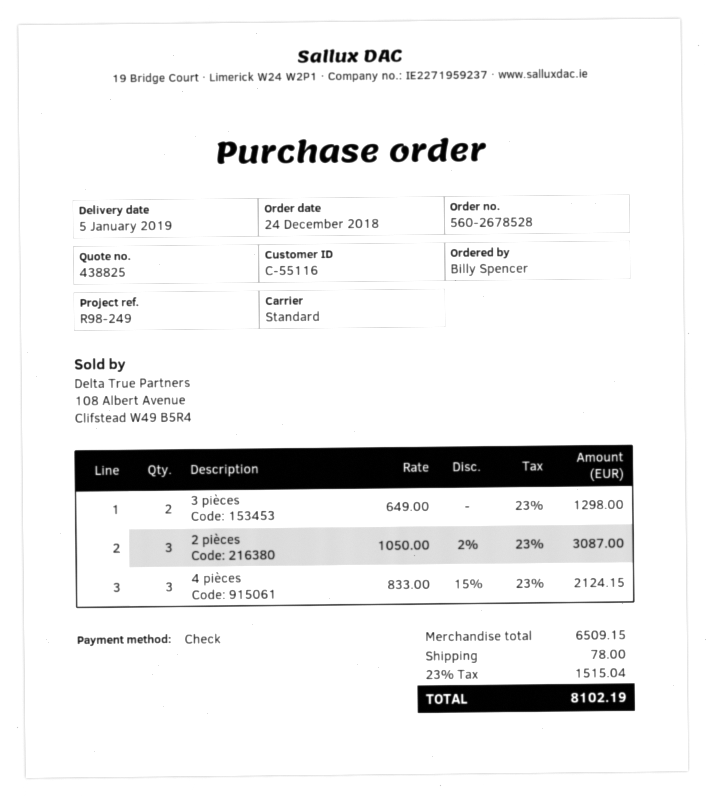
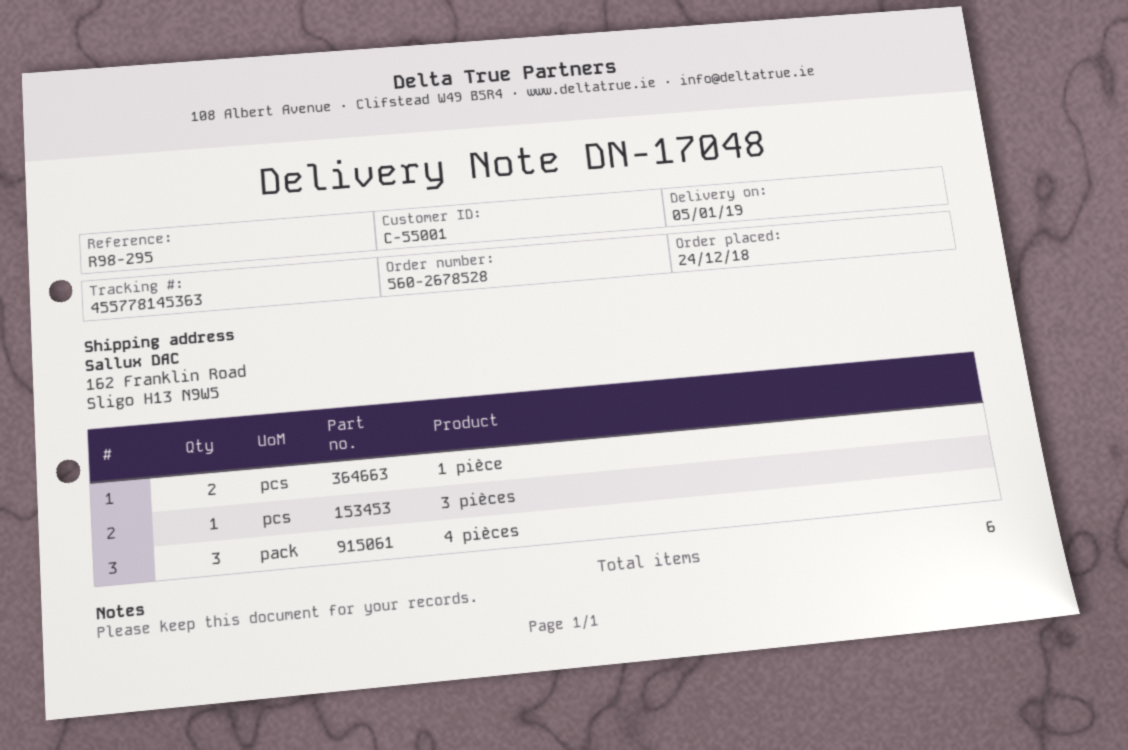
customer number: C-55116 -> C-55001
reference: R98-249 -> R98-295
3 pièces: 2 -> 1
2 pièces: 3 -> none
1 pièce: none -> 2

